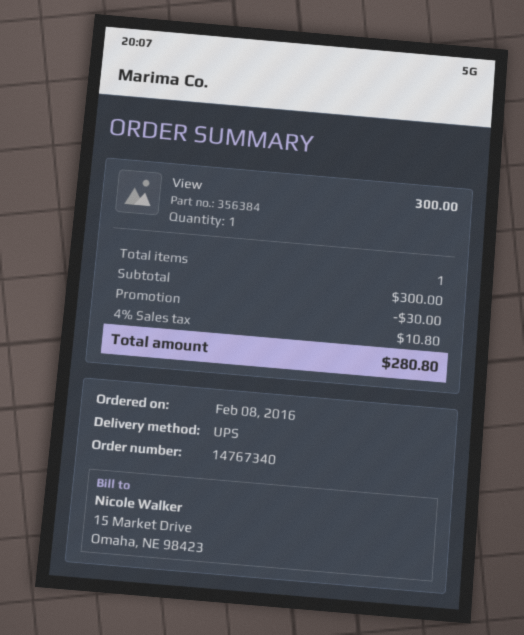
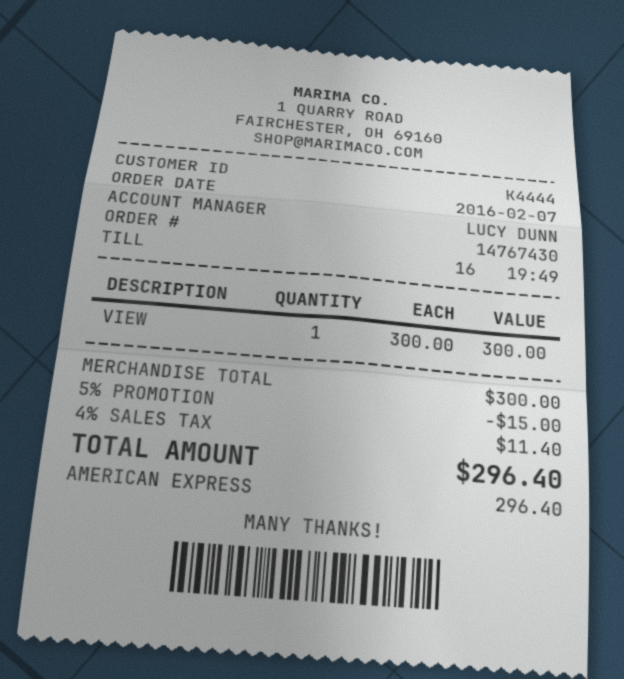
order number: 14767340 -> 14767430
order date: 2016-02-08 -> 2016-02-07
discount: 30.00 -> 15.00
tax: 4% = 10.80 -> 4% = 11.40
total: 280.80 -> 296.40

